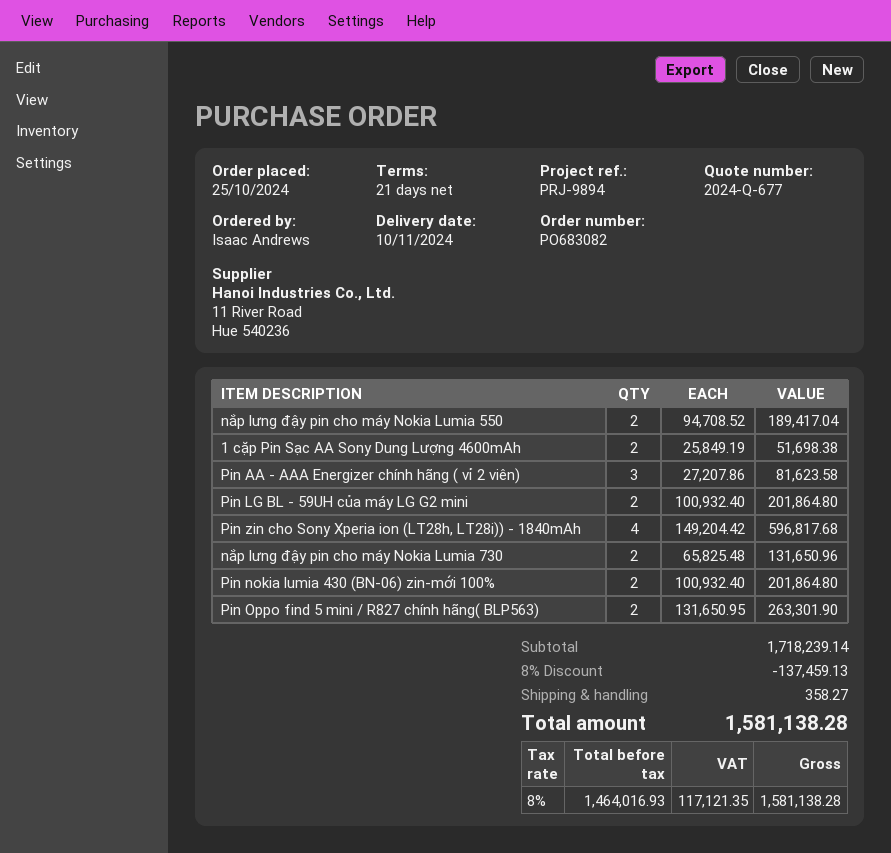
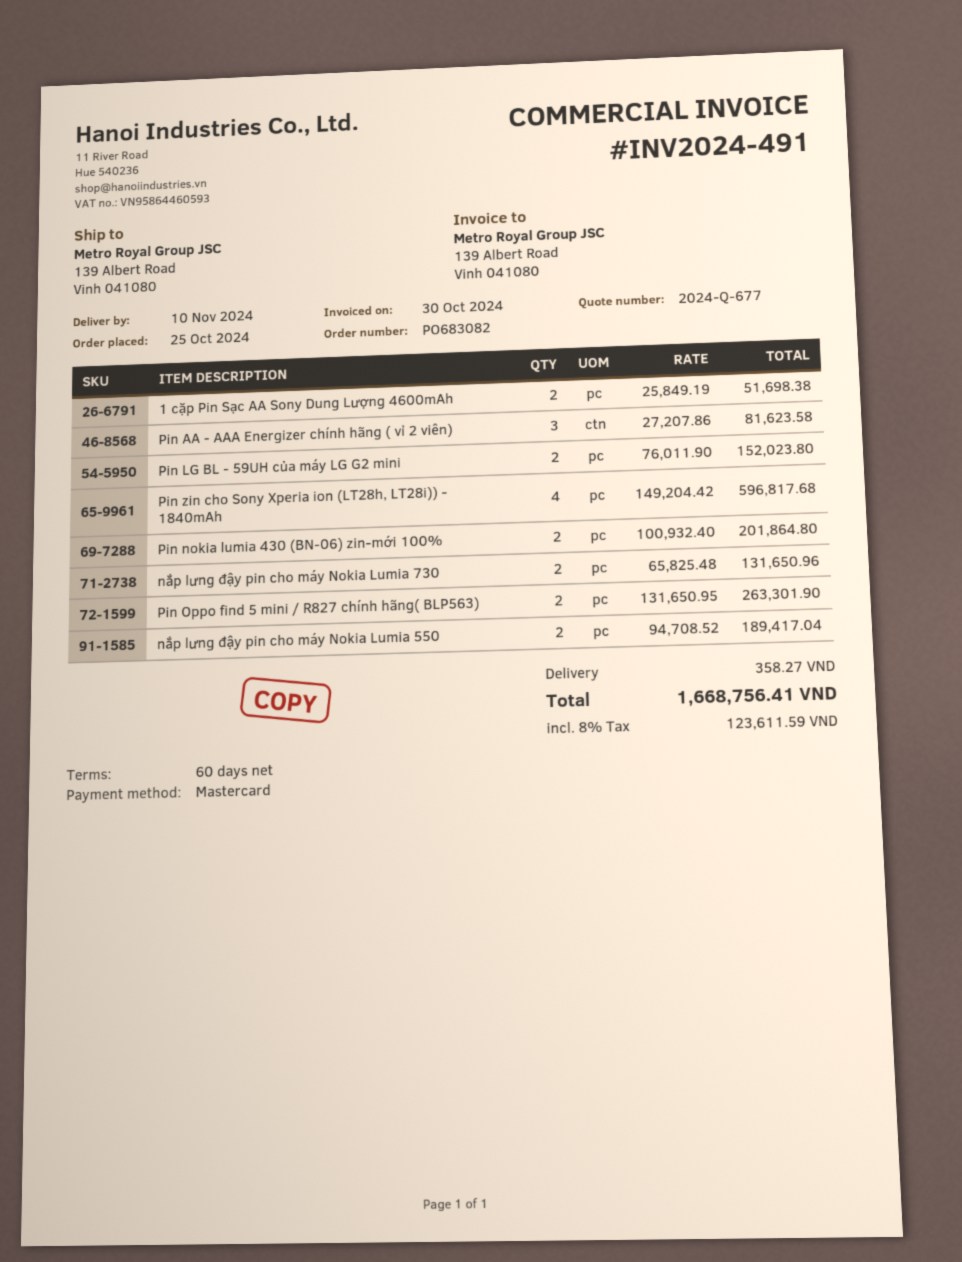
payment terms: 21 days -> 60 days
Pin LG BL - 59UH của máy LG G2 mini: 2 x 100932.40 = 201864.80 -> 2 x 76011.90 = 152023.80
discount: 8% = 137459.13 -> none
tax: 8% = 117121.35 -> 8% = 123611.59
total: 1581138.28 -> 1668756.41

